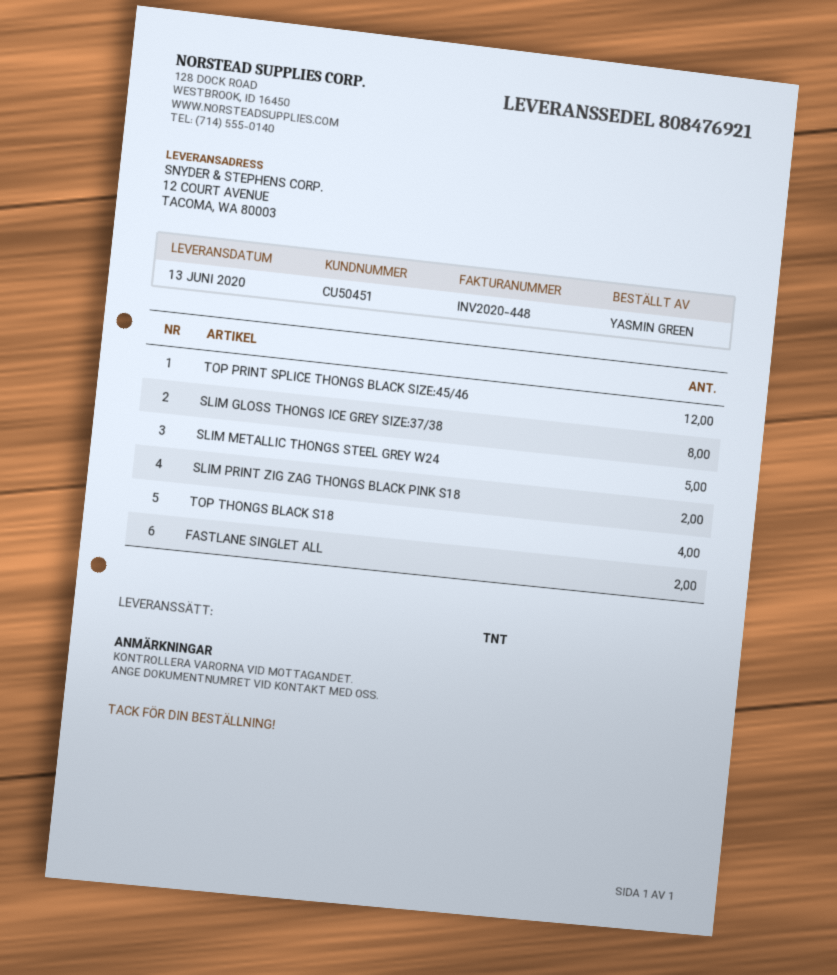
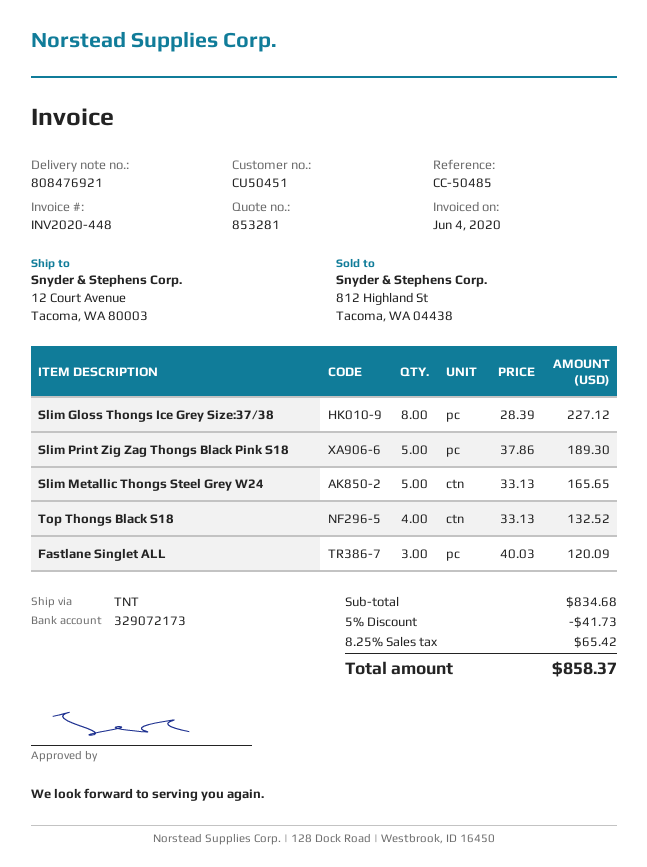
TOP PRINT SPLICE THONGS BLACK SIZE:45/46: 12 -> none
SLIM PRINT ZIG ZAG THONGS BLACK PINK S18: 2 -> 5
FASTLANE SINGLET ALL: 2 -> 3

